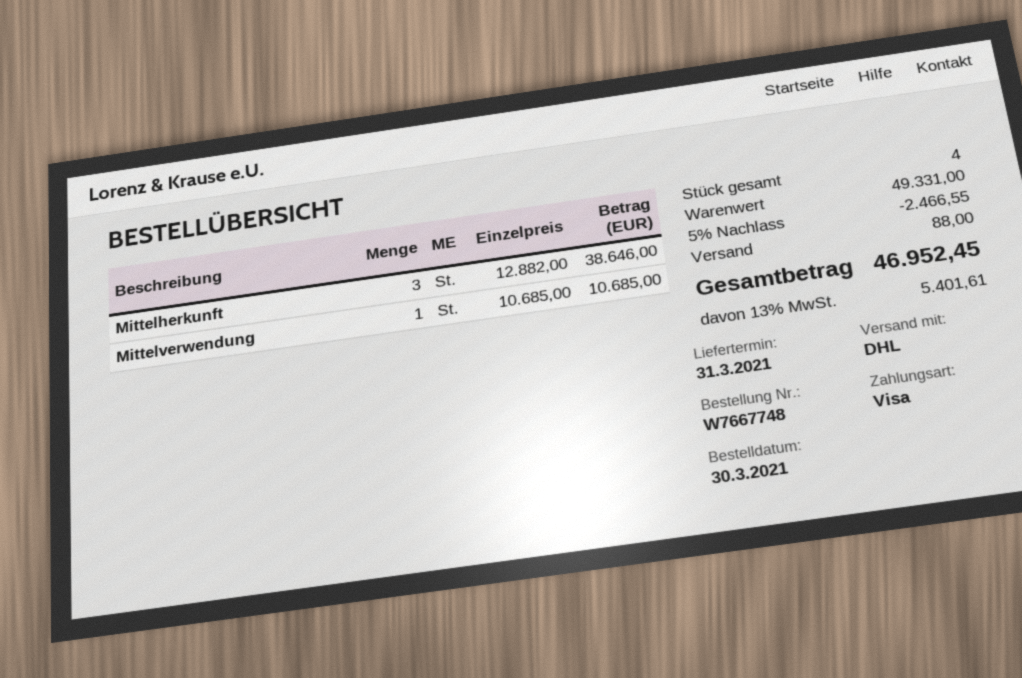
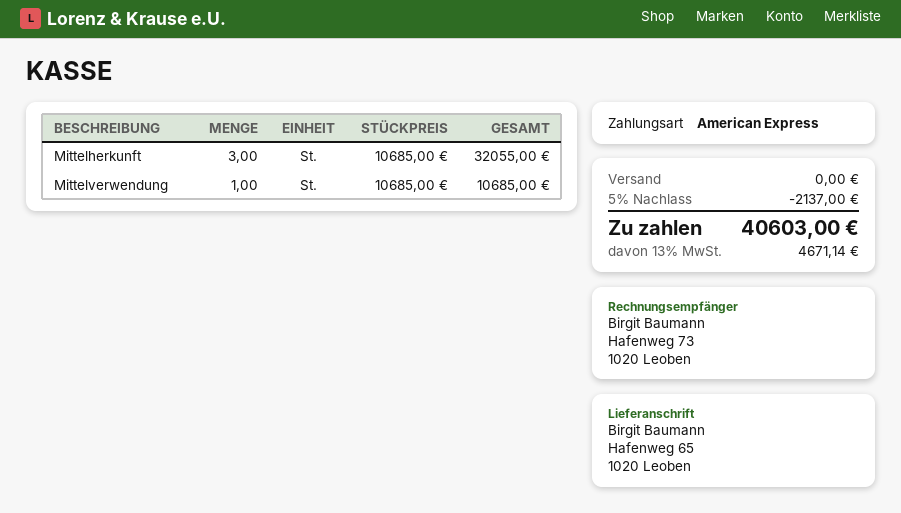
payment method: Visa -> American Express
Mittelherkunft: 3 x 12882.00 = 38646.00 -> 3 x 10685.00 = 32055.00
discount: 5% = 2466.55 -> 5% = 2137.00
shipping: 88.00 -> 0.00
tax: 13% = 5401.61 -> 13% = 4671.14
total: 46952.45 -> 40603.00

